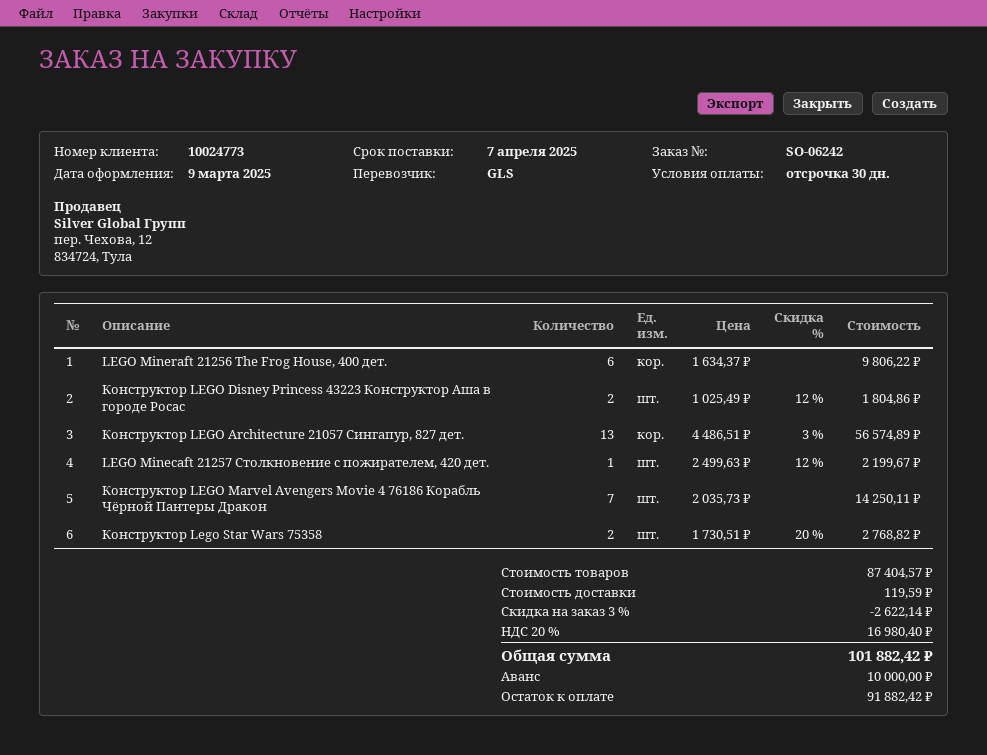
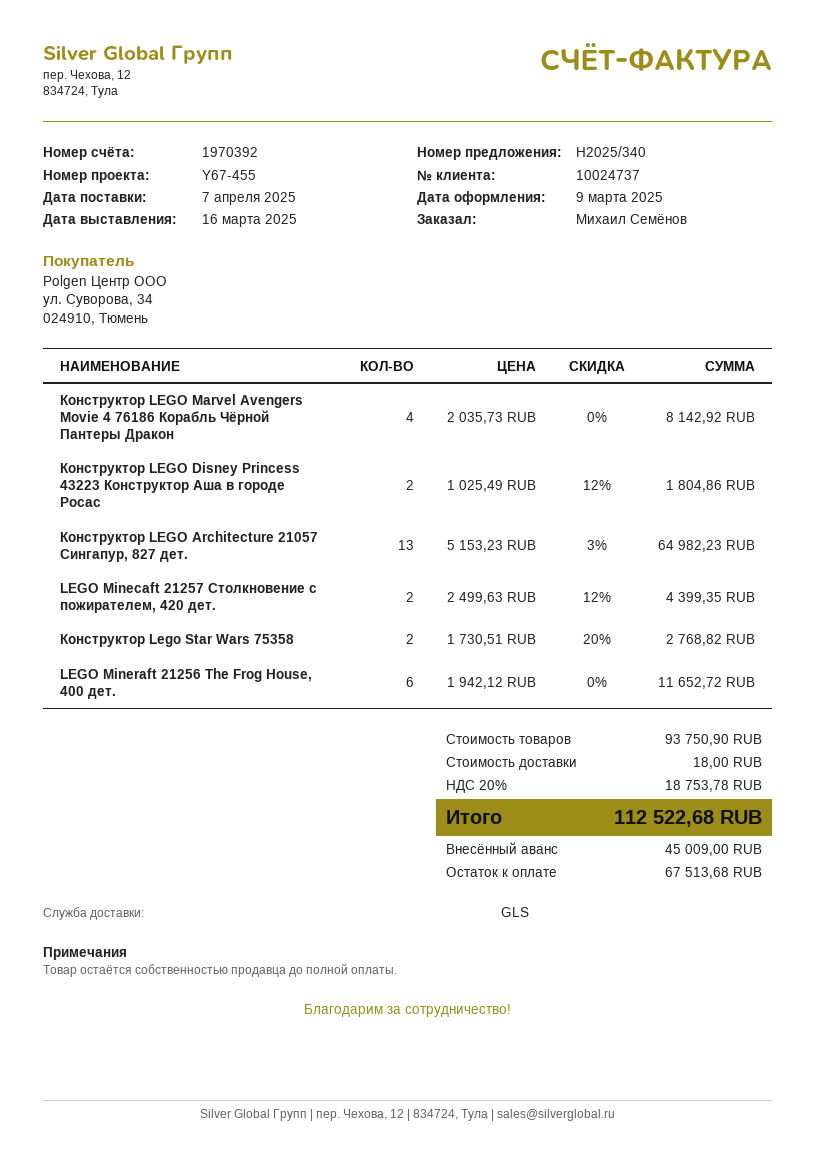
customer number: 10024773 -> 10024737
LEGO Mineraft 21256 The Frog House, 400 дет.: 6 x 1634.37 = 9806.22 -> 6 x 1942.12 = 11652.72
Конструктор LEGO Architecture 21057 Сингапур, 827 дет.: 13 x 4486.51 - 3% = 56574.89 -> 13 x 5153.23 - 3% = 64982.23
LEGO Minecaft 21257 Столкновение с пожирателем, 420 дет.: 1 x 2499.63 - 12% = 2199.67 -> 2 x 2499.63 - 12% = 4399.35
Конструктор LEGO Marvel Avengers Movie 4 76186 Корабль Чёрной Пантеры Дракон: 7 x 2035.73 = 14250.11 -> 4 x 2035.73 = 8142.92
subtotal: 87404.57 -> 93750.90
discount: 3% = 2622.14 -> none
shipping: 119.59 -> 18.00
tax: 20% = 16980.40 -> 20% = 18753.78
total: 101882.42 -> 112522.68
deposit: 10000.00 -> 45009.00
balance: 91882.42 -> 67513.68

